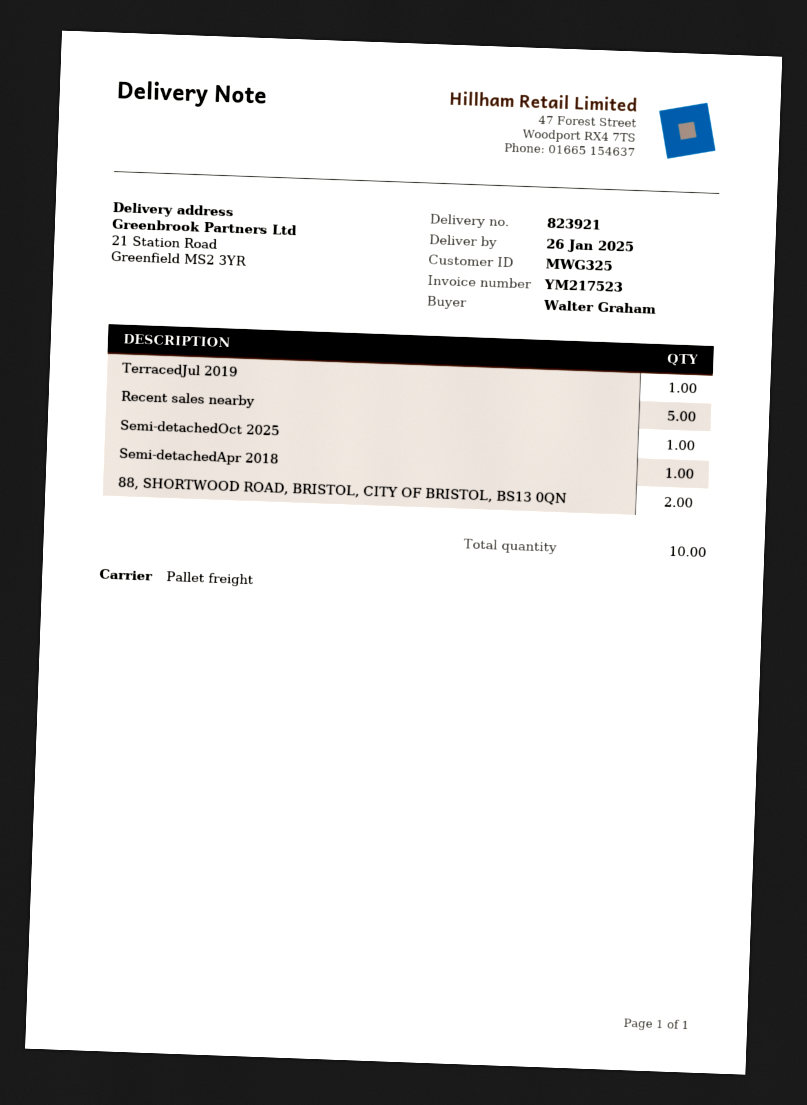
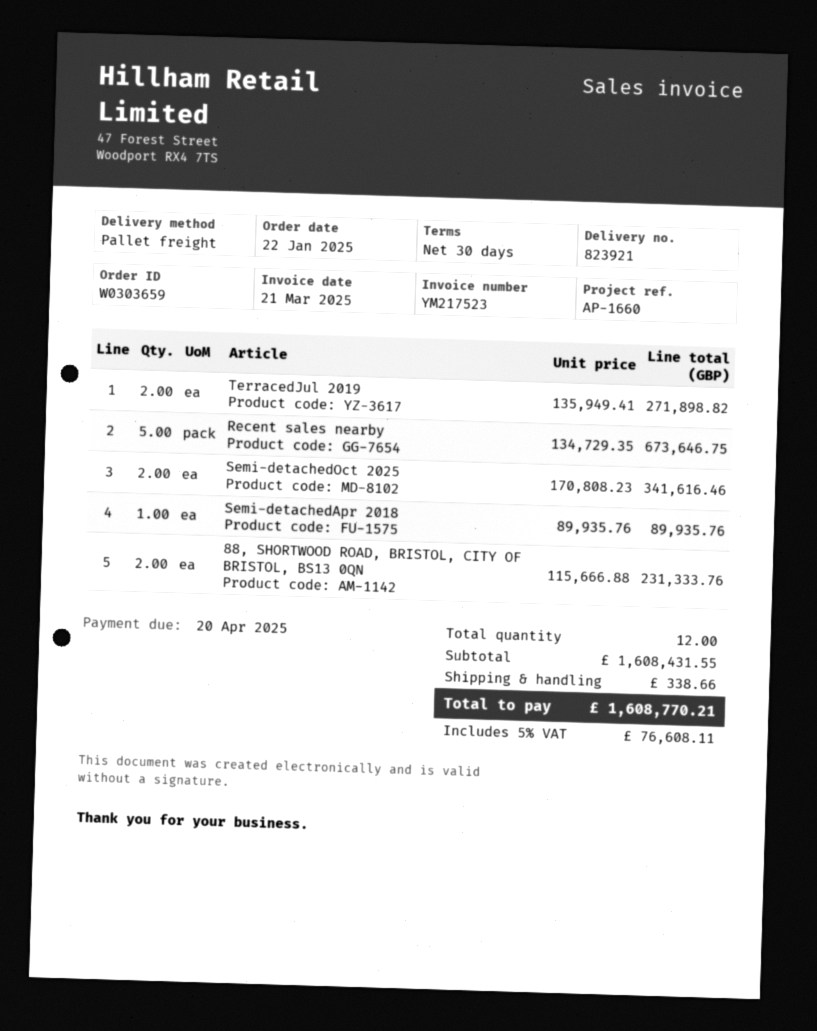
TerracedJul 2019: 1 -> 2
Semi-detachedOct 2025: 1 -> 2
total quantity: 10 -> 12

